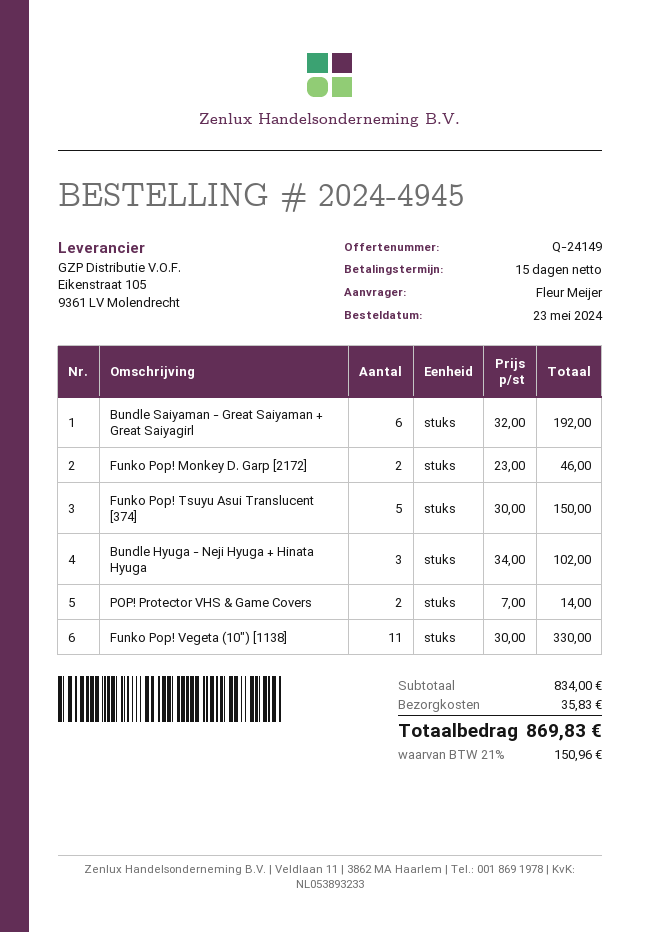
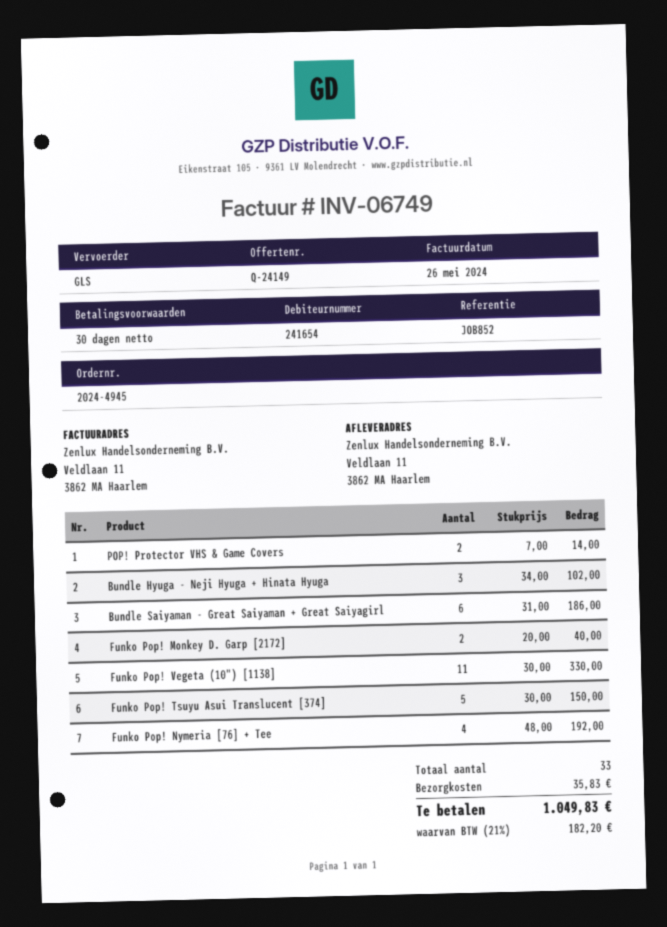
payment terms: 15 days -> 30 days
Bundle Saiyaman - Great Saiyaman + Great Saiyagirl: 6 x 32.00 = 192.00 -> 6 x 31.00 = 186.00
Funko Pop! Monkey D. Garp [2172]: 2 x 23.00 = 46.00 -> 2 x 20.00 = 40.00
Funko Pop! Nymeria [76] + Tee: none -> 4 x 48.00 = 192.00
tax: 21% = 150.96 -> 21% = 182.20
total: 869.83 -> 1049.83

